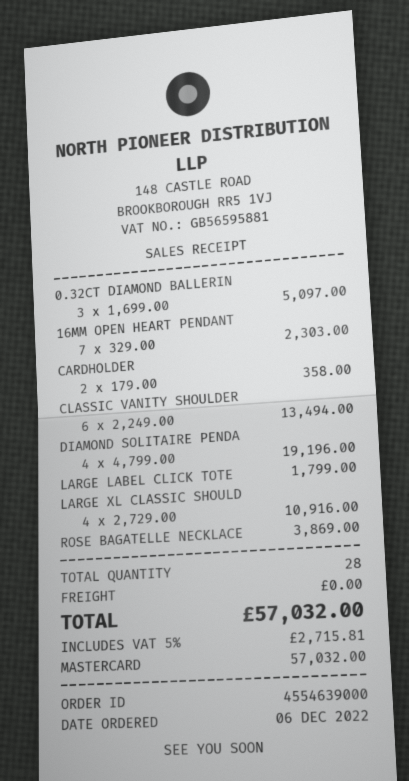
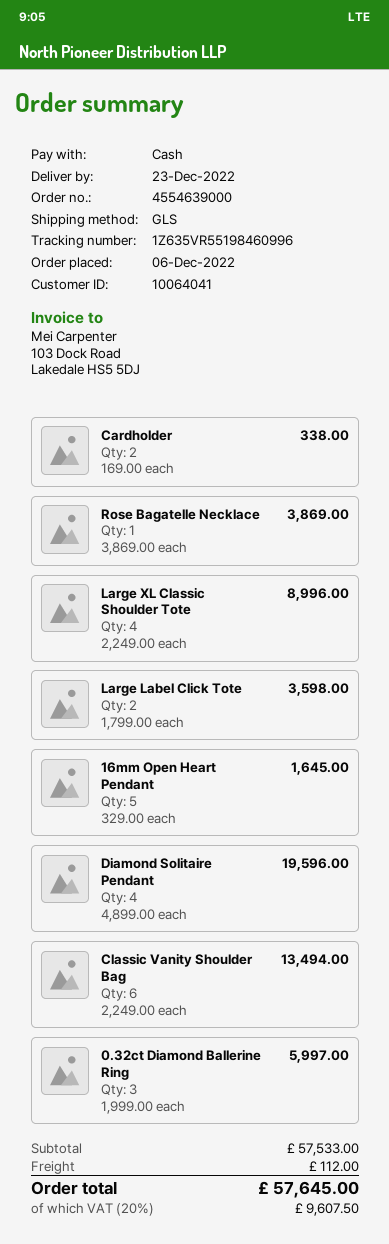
payment method: Mastercard -> cash
0.32CT DIAMOND BALLERIN: 3 x 1699.00 = 5097.00 -> 3 x 1999.00 = 5997.00
16MM OPEN HEART PENDANT: 7 x 329.00 = 2303.00 -> 5 x 329.00 = 1645.00
CARDHOLDER: 2 x 179.00 = 358.00 -> 2 x 169.00 = 338.00
DIAMOND SOLITAIRE PENDA: 4 x 4799.00 = 19196.00 -> 4 x 4899.00 = 19596.00
LARGE LABEL CLICK TOTE: 1 x 1799.00 = 1799.00 -> 2 x 1799.00 = 3598.00
LARGE XL CLASSIC SHOULD: 4 x 2729.00 = 10916.00 -> 4 x 2249.00 = 8996.00
shipping: 0.00 -> 112.00
tax: 5% = 2715.81 -> 20% = 9607.50
total: 57032.00 -> 57645.00

